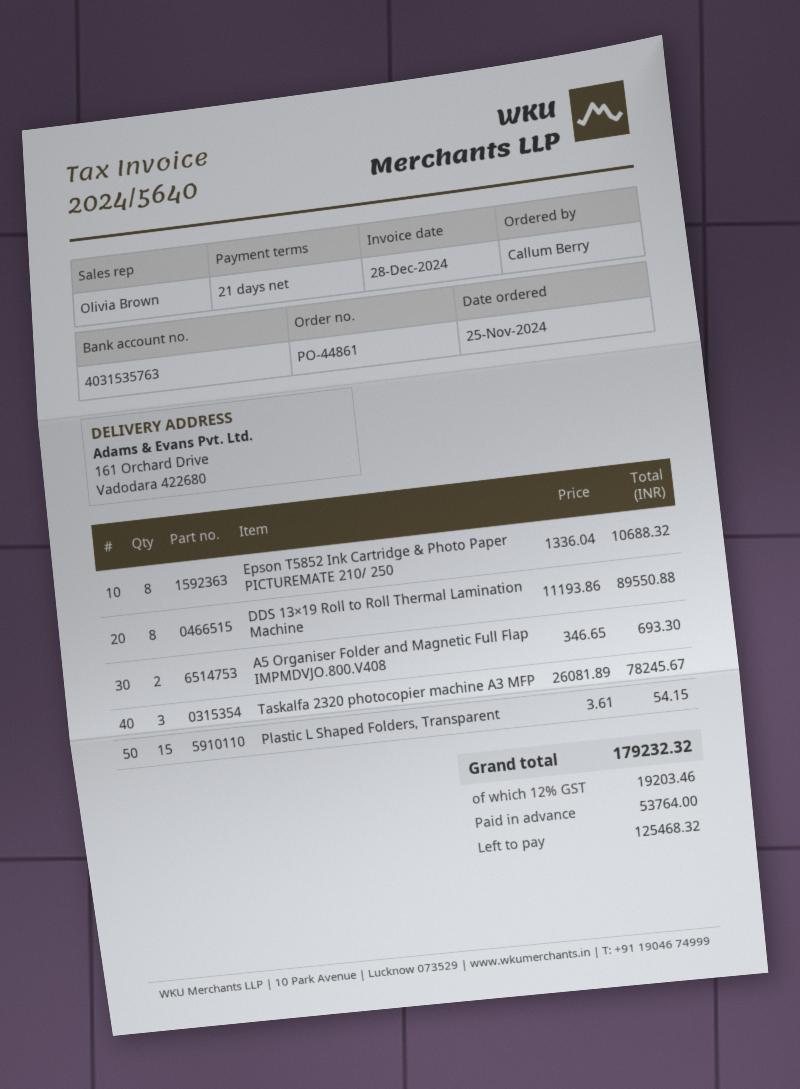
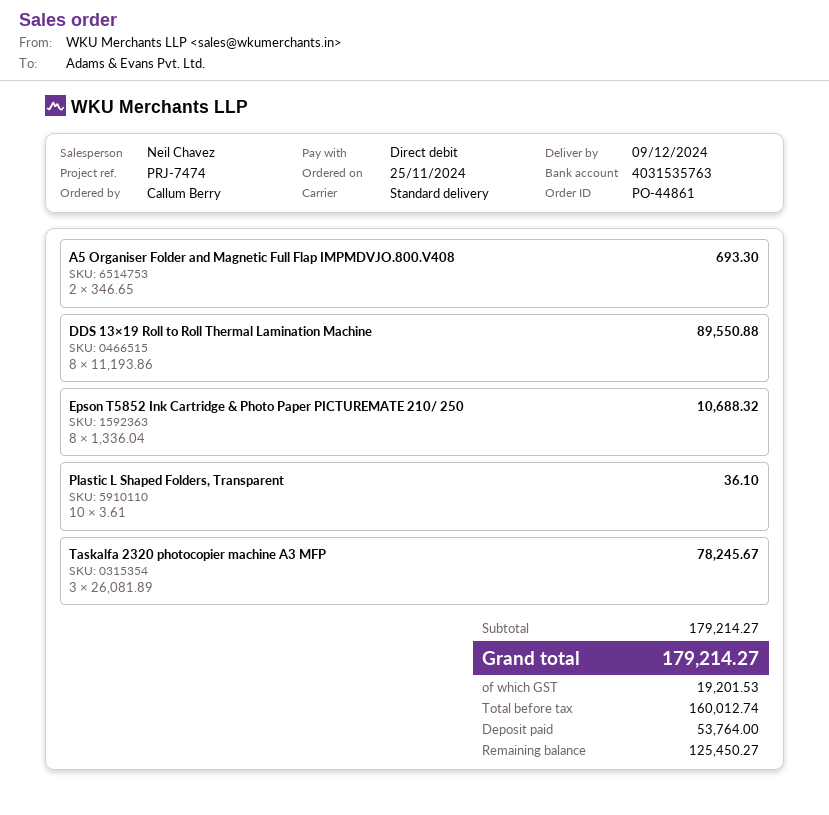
sales rep: Olivia Brown -> Neil Chavez
Plastic L Shaped Folders, Transparent: 15 x 3.61 = 54.15 -> 10 x 3.61 = 36.10
tax: 19203.46 -> 19201.53
total: 179232.32 -> 179214.27
balance: 125468.32 -> 125450.27

